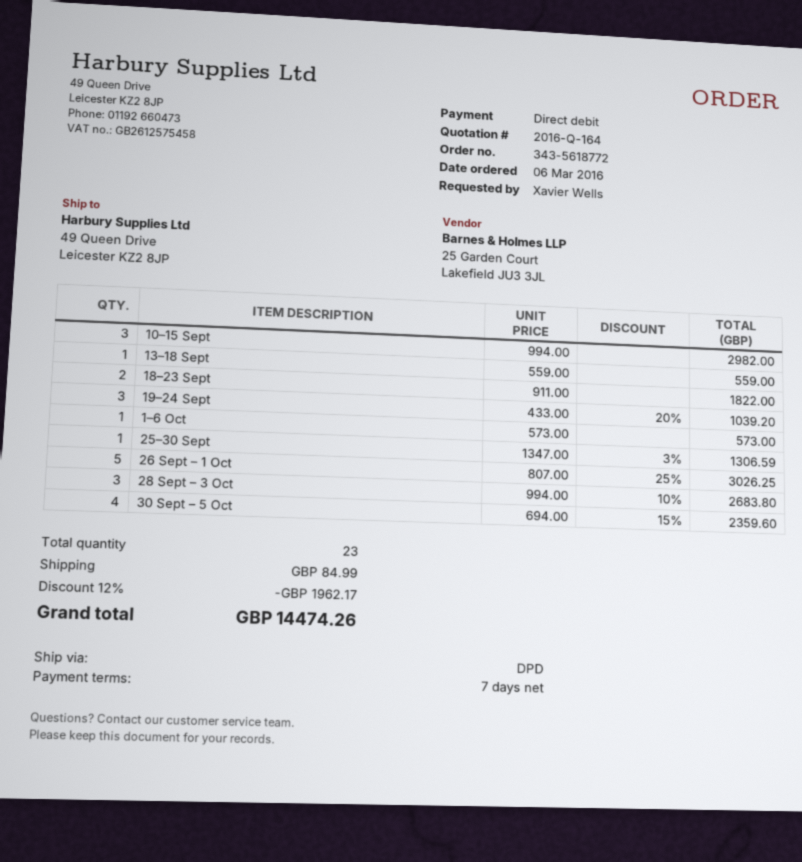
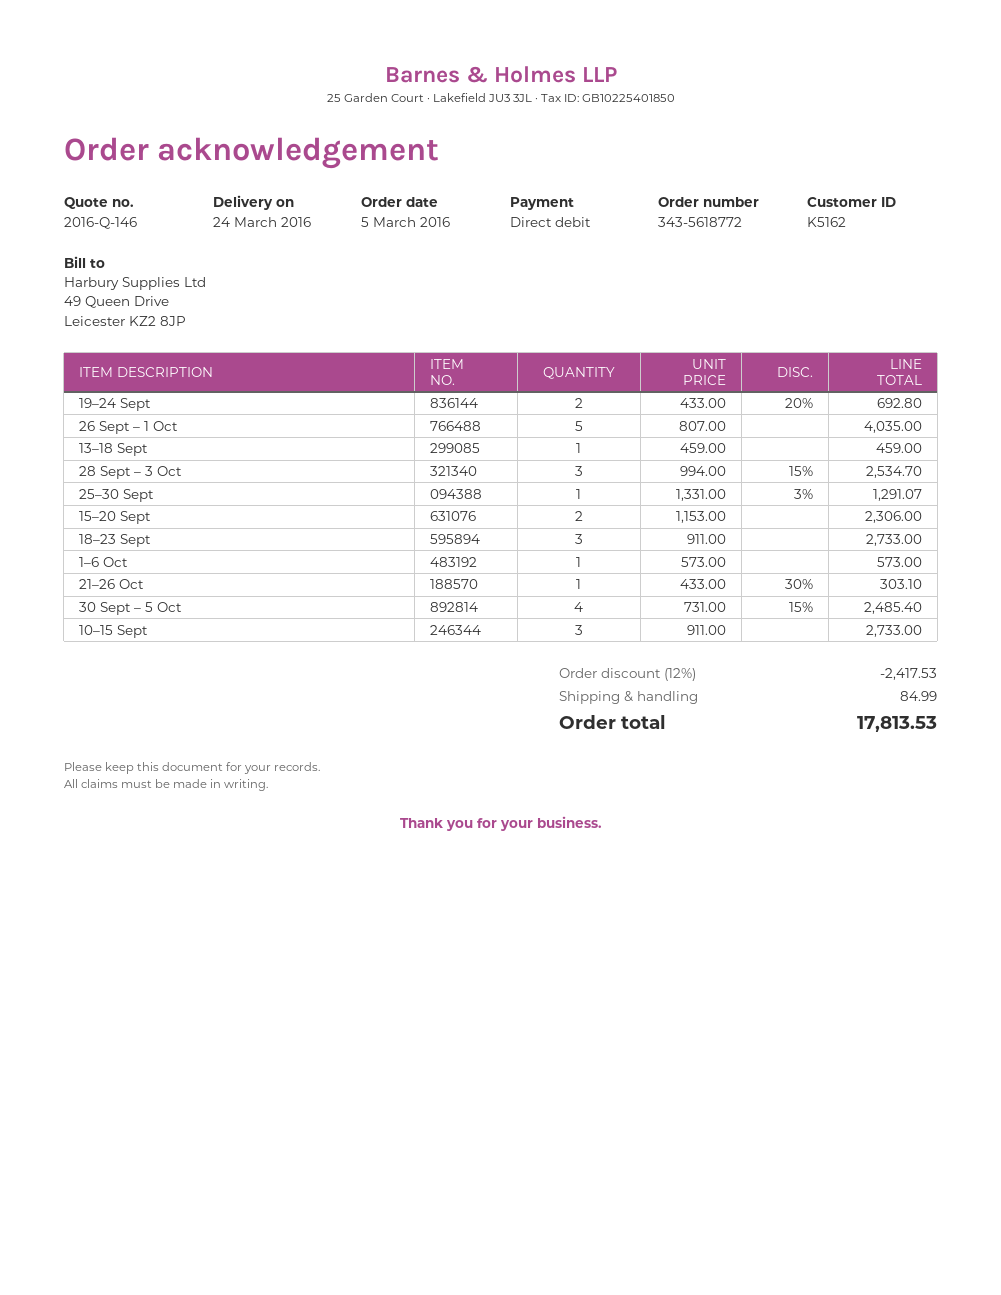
quote number: 2016-Q-164 -> 2016-Q-146
order date: 2016-03-06 -> 2016-03-05
10–15 Sept: 3 x 994.00 = 2982.00 -> 3 x 911.00 = 2733.00
13–18 Sept: 1 x 559.00 = 559.00 -> 1 x 459.00 = 459.00
18–23 Sept: 2 x 911.00 = 1822.00 -> 3 x 911.00 = 2733.00
19–24 Sept: 3 x 433.00 - 20% = 1039.20 -> 2 x 433.00 - 20% = 692.80
25–30 Sept: 1 x 1347.00 - 3% = 1306.59 -> 1 x 1331.00 - 3% = 1291.07
26 Sept – 1 Oct: 5 x 807.00 - 25% = 3026.25 -> 5 x 807.00 = 4035.00
28 Sept – 3 Oct: 3 x 994.00 - 10% = 2683.80 -> 3 x 994.00 - 15% = 2534.70
30 Sept – 5 Oct: 4 x 694.00 - 15% = 2359.60 -> 4 x 731.00 - 15% = 2485.40
15–20 Sept: none -> 2 x 1153.00 = 2306.00
21–26 Oct: none -> 1 x 433.00 - 30% = 303.10
discount: 12% = 1962.17 -> 12% = 2417.53
total: 14474.26 -> 17813.53

